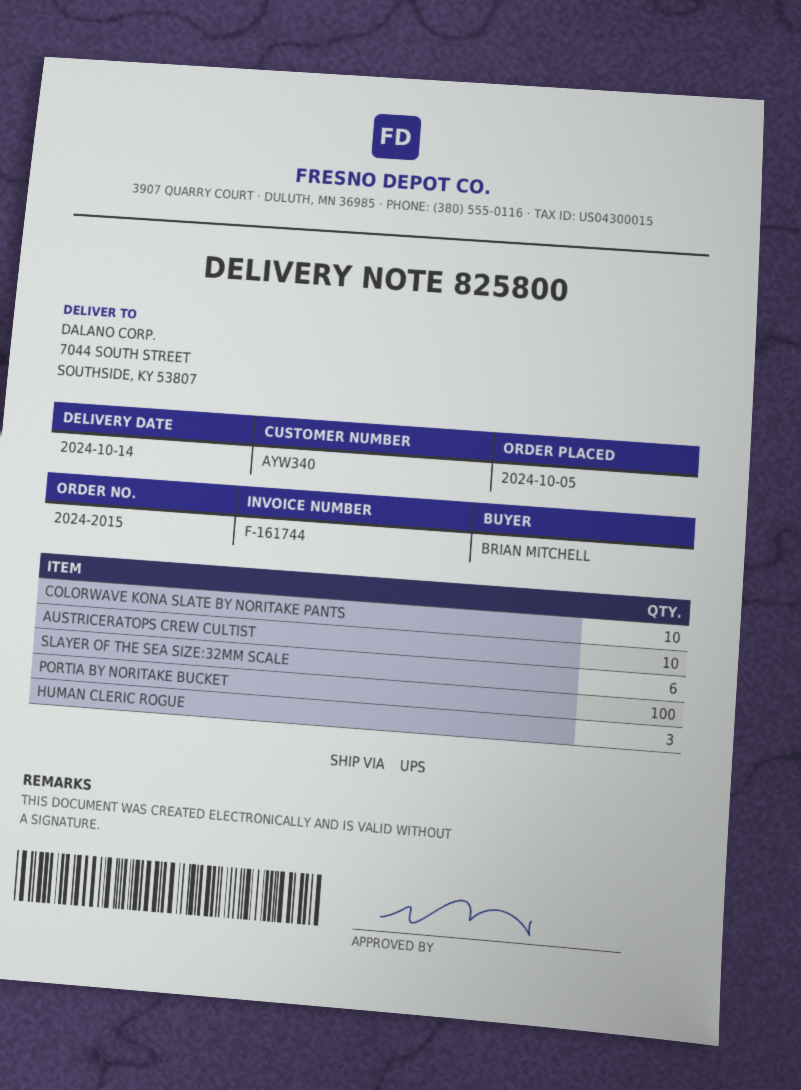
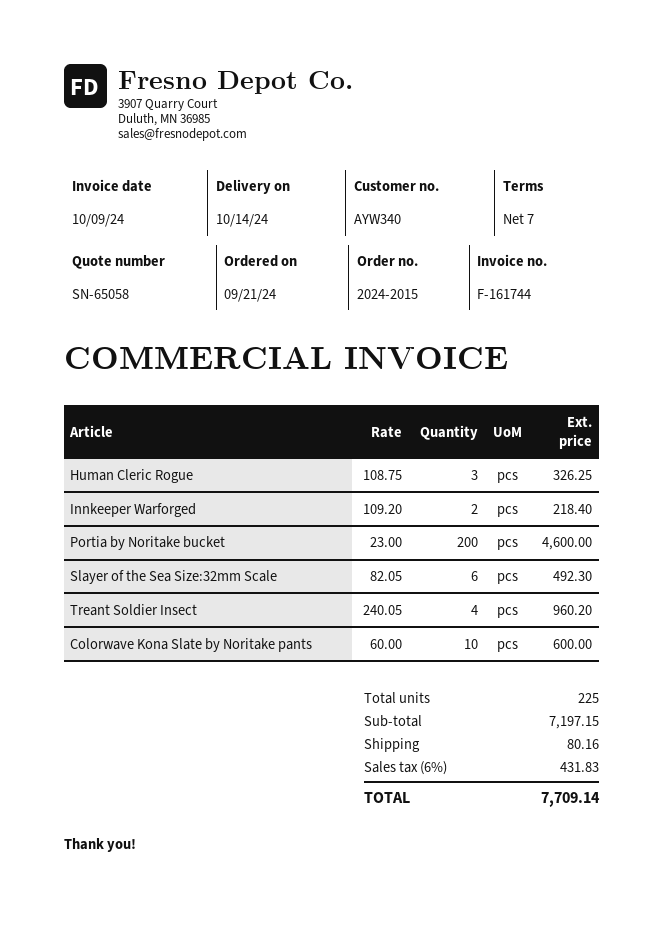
order date: 2024-10-05 -> 2024-09-21
AUSTRICERATOPS CREW CULTIST: 10 -> none
PORTIA BY NORITAKE BUCKET: 100 -> 200
Innkeeper Warforged: none -> 2
Treant Soldier Insect: none -> 4

